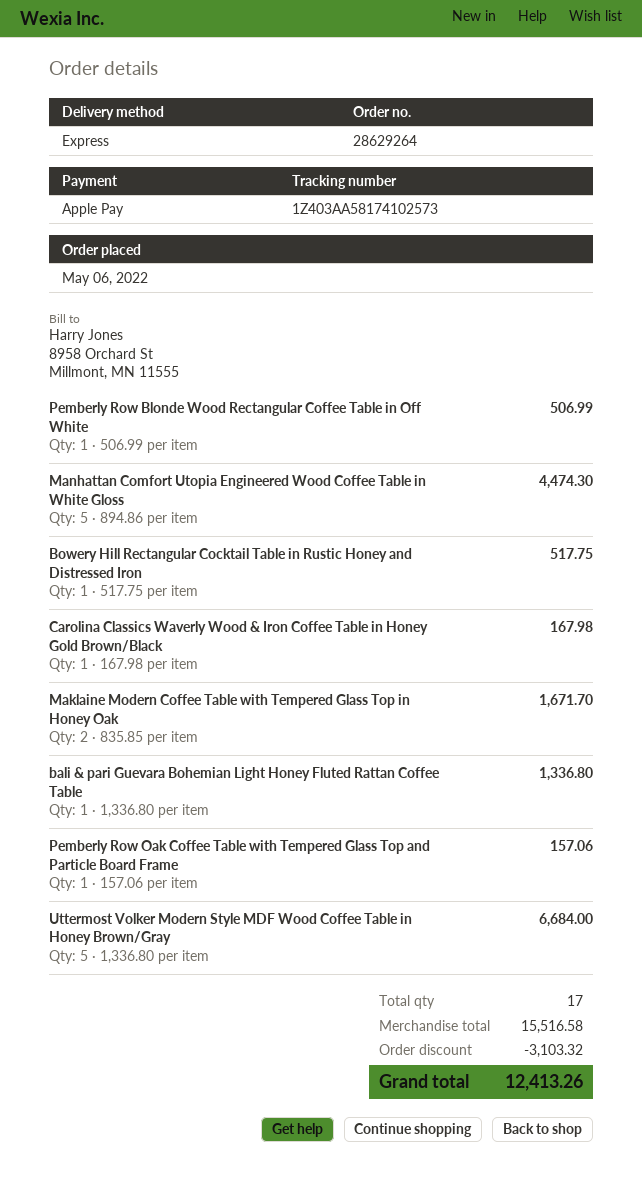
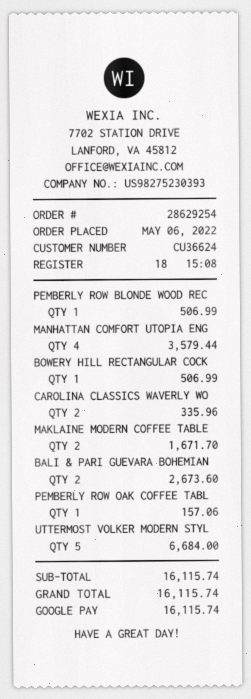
order number: 28629264 -> 28629254
payment method: Apple Pay -> Google Pay
Manhattan Comfort Utopia Engineered Wood Coffee Table in White Gloss: 5 for 4474.30 -> 4 for 3579.44
Bowery Hill Rectangular Cocktail Table in Rustic Honey and Distressed Iron: 1 for 517.75 -> 1 for 506.99
Carolina Classics Waverly Wood & Iron Coffee Table in Honey Gold Brown/Black: 1 for 167.98 -> 2 for 335.96
bali & pari Guevara Bohemian Light Honey Fluted Rattan Coffee Table: 1 for 1336.80 -> 2 for 2673.60
subtotal: 15516.58 -> 16115.74
discount: 3103.32 -> none
total: 12413.26 -> 16115.74

